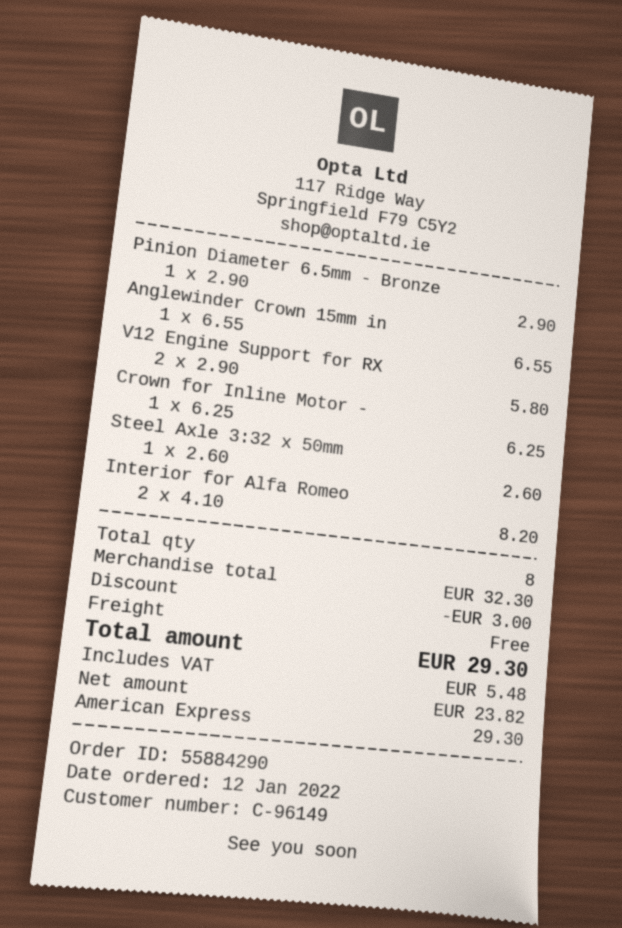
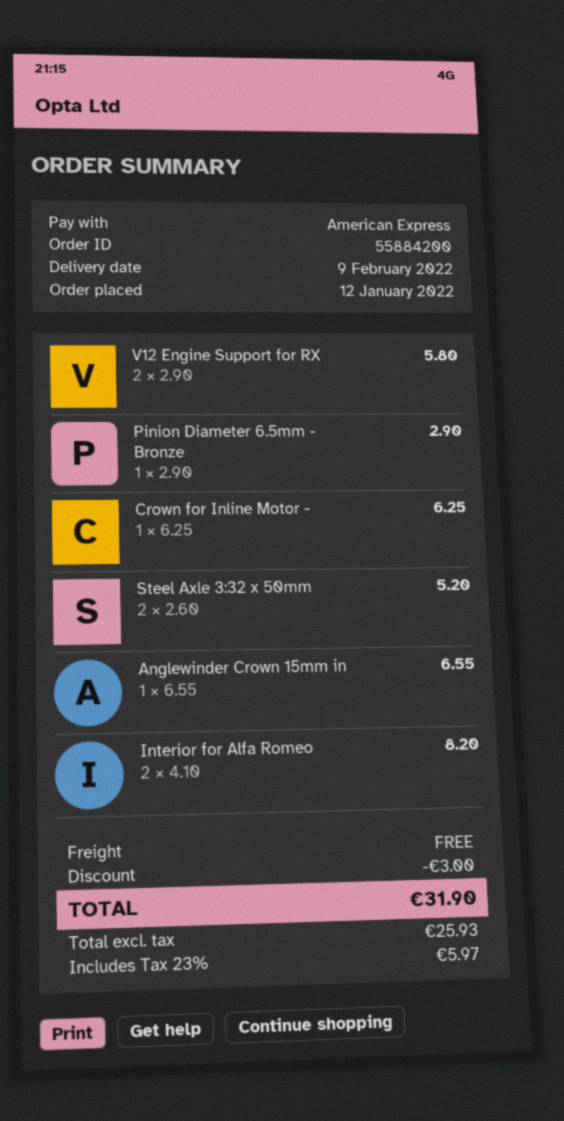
order number: 55884290 -> 55884200
Steel Axle 3:32 x 50mm: 1 x 2.60 = 2.60 -> 2 x 2.60 = 5.20
net: 23.82 -> 25.93
tax: 5.48 -> 5.97
total: 29.30 -> 31.90

